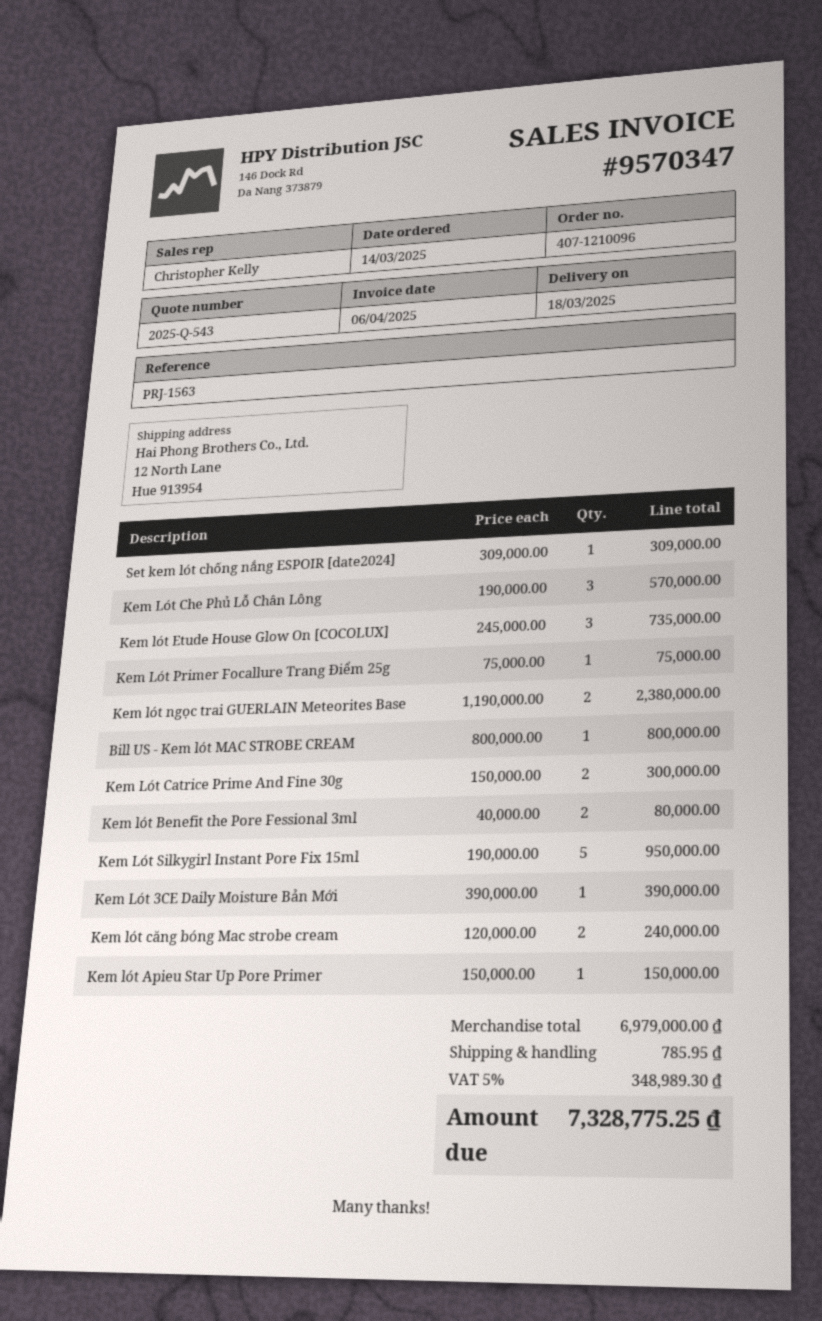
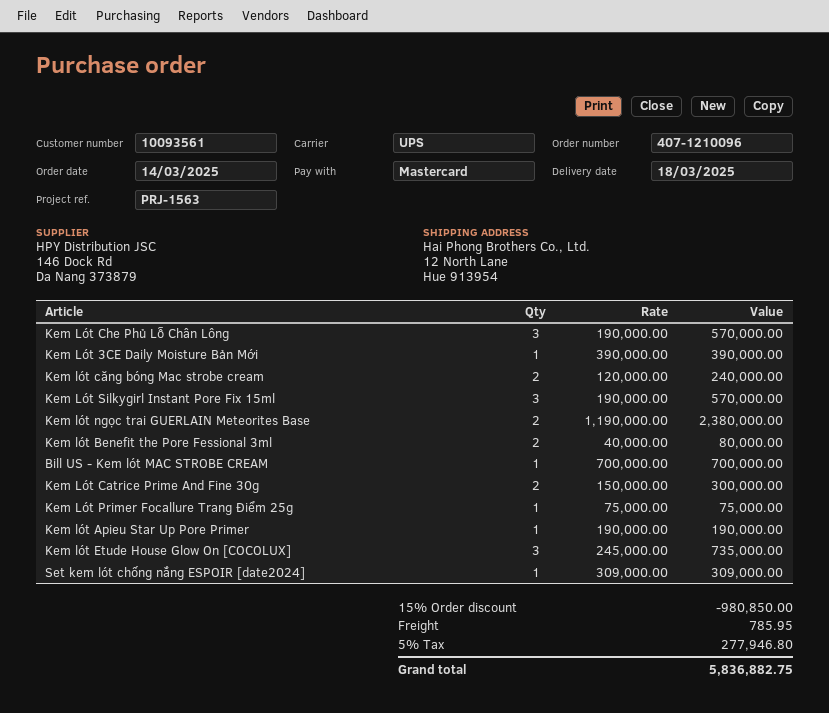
Bill US - Kem lót MAC STROBE CREAM: 1 x 800000.00 = 800000.00 -> 1 x 700000.00 = 700000.00
Kem Lót Silkygirl Instant Pore Fix 15ml: 5 x 190000.00 = 950000.00 -> 3 x 190000.00 = 570000.00
Kem lót Apieu Star Up Pore Primer: 1 x 150000.00 = 150000.00 -> 1 x 190000.00 = 190000.00
discount: none -> 15% = 980850.00
tax: 5% = 348989.30 -> 5% = 277946.80
total: 7328775.25 -> 5836882.75

